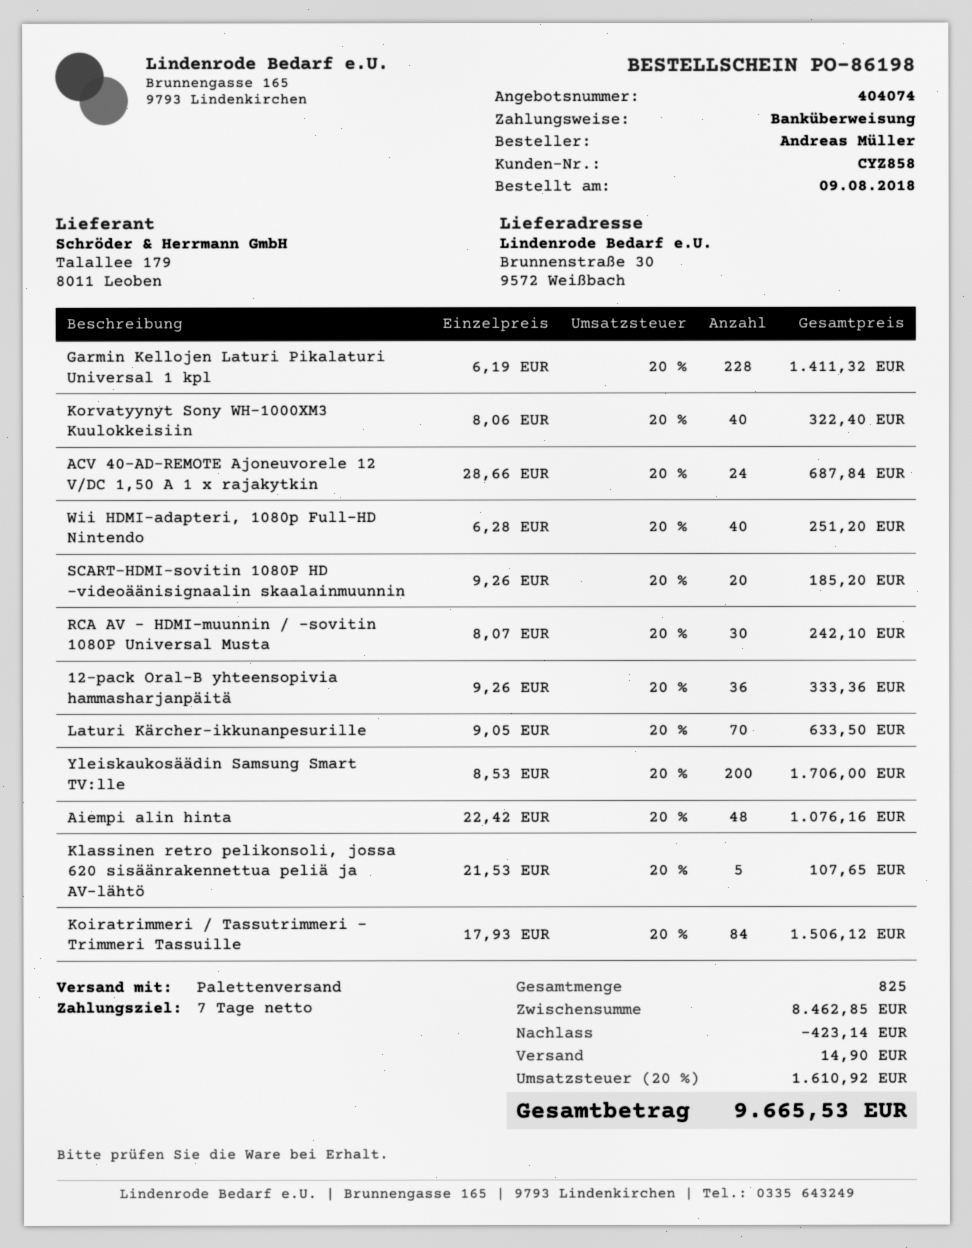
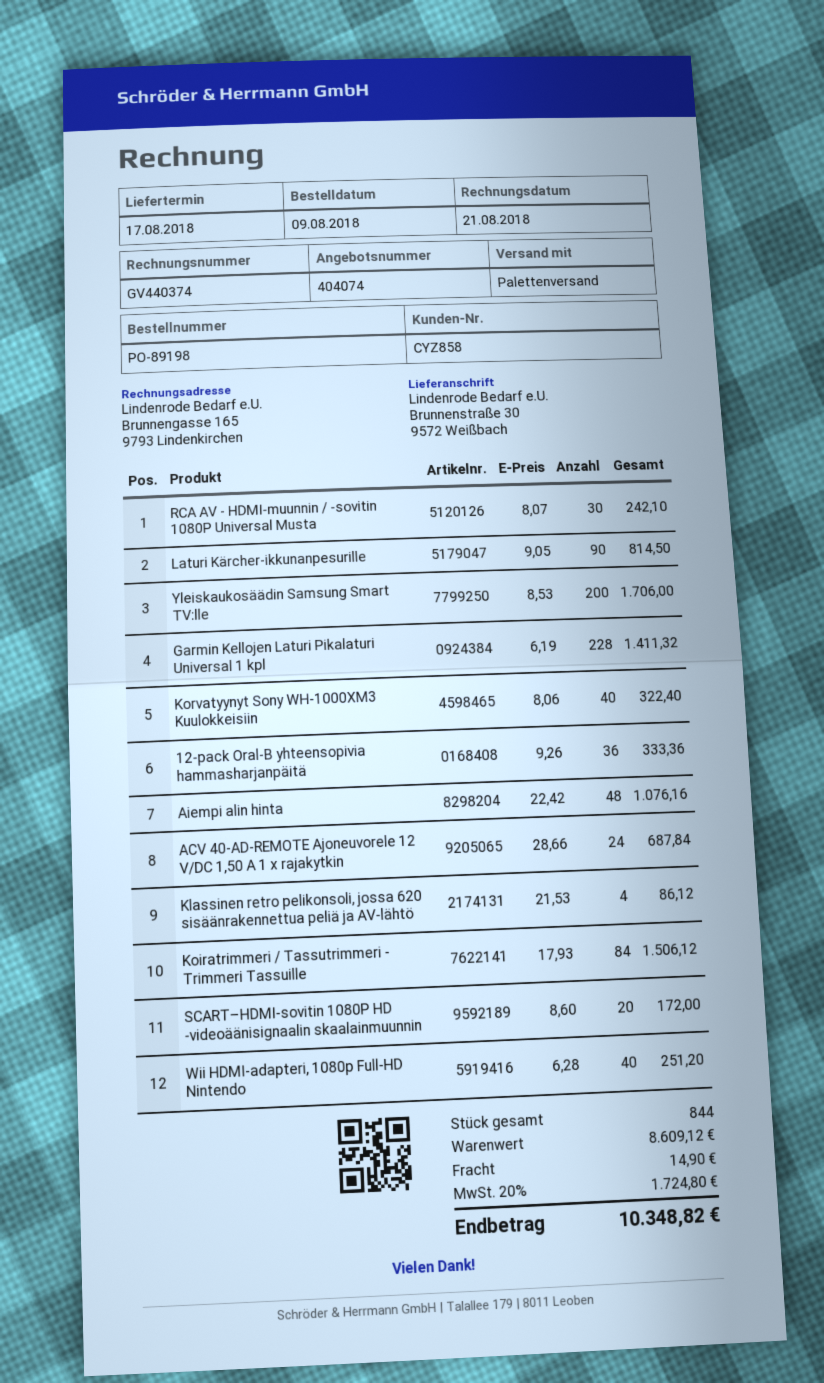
order number: PO-86198 -> PO-89198
SCART–HDMI-sovitin 1080P HD -videoäänisignaalin skaalainmuunnin: 20 x 9.26 = 185.20 -> 20 x 8.60 = 172.00
Laturi Kärcher-ikkunanpesurille: 70 x 9.05 = 633.50 -> 90 x 9.05 = 814.50
Klassinen retro pelikonsoli, jossa 620 sisäänrakennettua peliä ja AV-lähtö: 5 x 21.53 = 107.65 -> 4 x 21.53 = 86.12
total quantity: 825 -> 844
subtotal: 8462.85 -> 8609.12
discount: 423.14 -> none
tax: 20% = 1610.92 -> 20% = 1724.80
total: 9665.53 -> 10348.82

